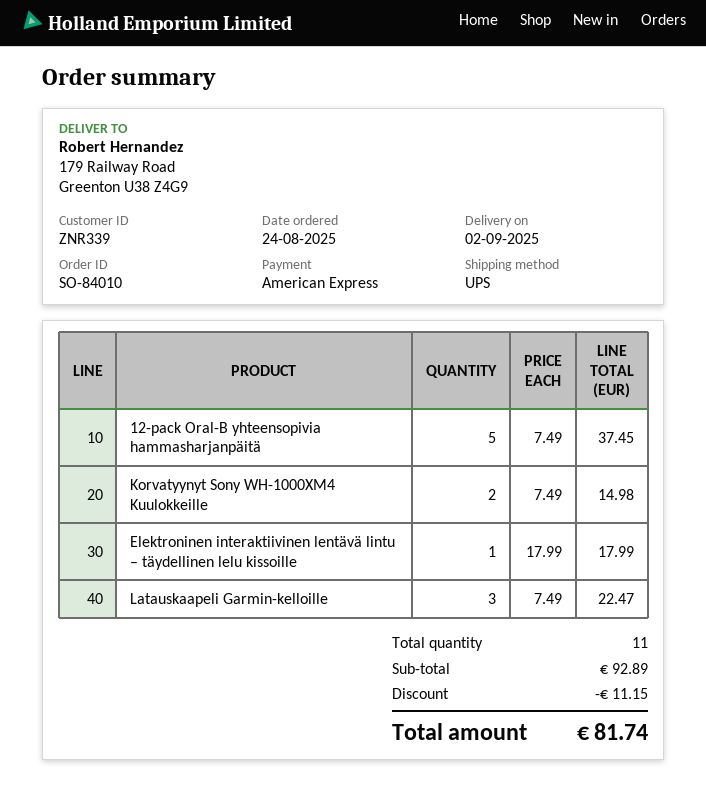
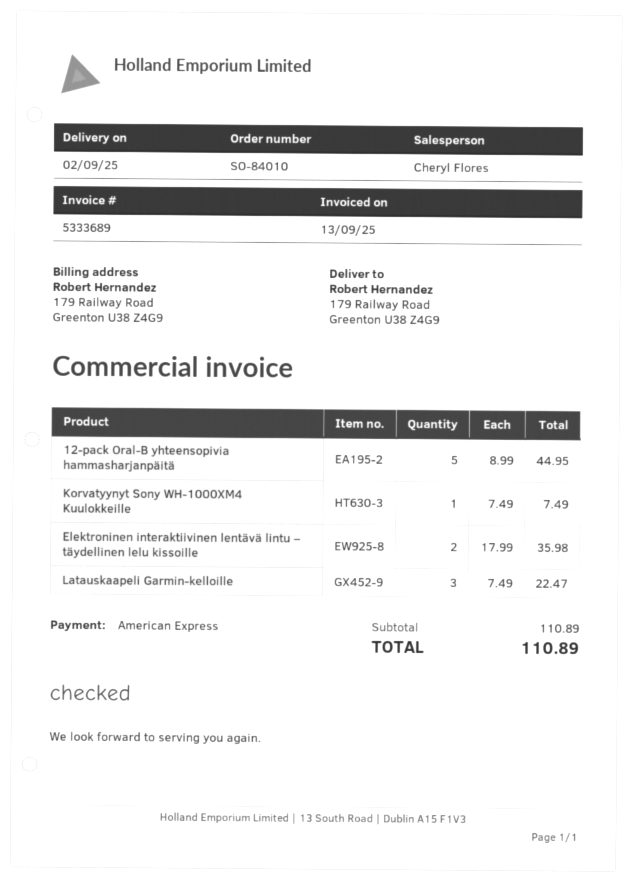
12-pack Oral-B yhteensopivia hammasharjanpäitä: 5 x 7.49 = 37.45 -> 5 x 8.99 = 44.95
Korvatyynyt Sony WH-1000XM4 Kuulokkeille: 2 x 7.49 = 14.98 -> 1 x 7.49 = 7.49
Elektroninen interaktiivinen lentävä lintu – täydellinen lelu kissoille: 1 x 17.99 = 17.99 -> 2 x 17.99 = 35.98
subtotal: 92.89 -> 110.89
discount: 11.15 -> none
total: 81.74 -> 110.89

